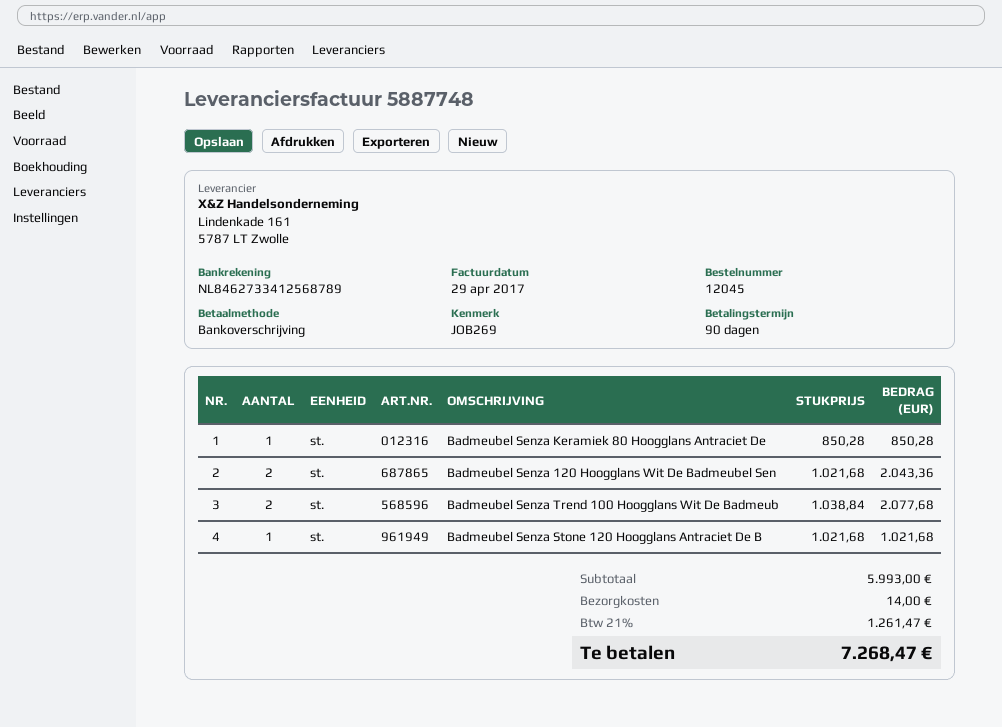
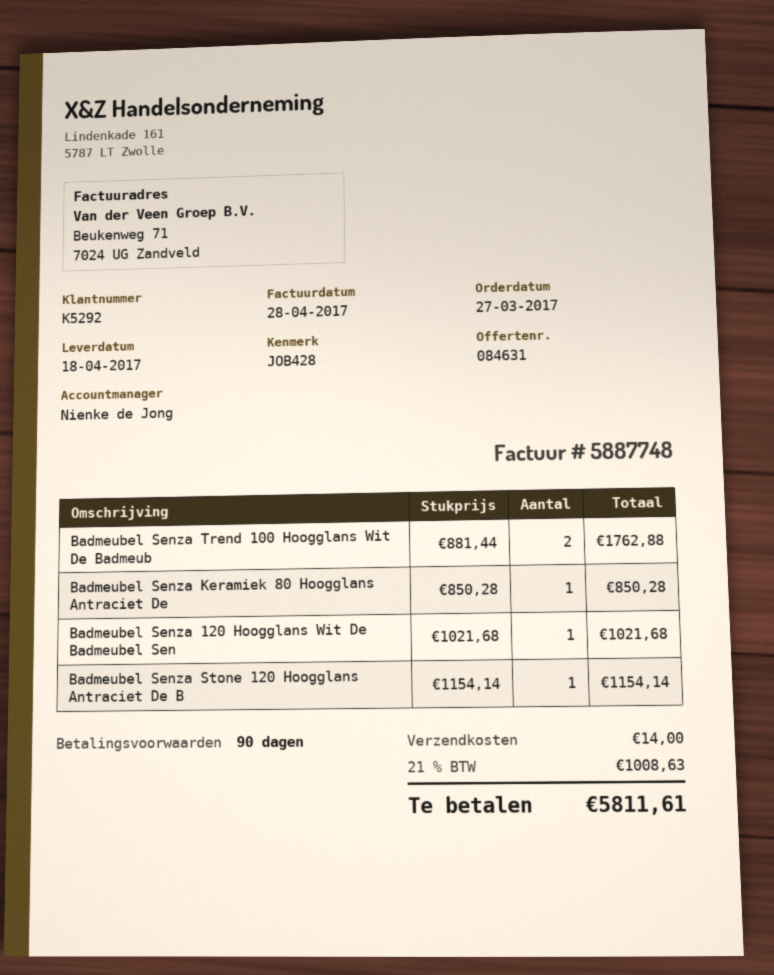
invoice date: 2017-04-29 -> 2017-04-28
reference: JOB269 -> JOB428
Badmeubel Senza 120 Hoogglans Wit De Badmeubel Sen: 2 x 1021.68 = 2043.36 -> 1 x 1021.68 = 1021.68
Badmeubel Senza Trend 100 Hoogglans Wit De Badmeub: 2 x 1038.84 = 2077.68 -> 2 x 881.44 = 1762.88
Badmeubel Senza Stone 120 Hoogglans Antraciet De B: 1 x 1021.68 = 1021.68 -> 1 x 1154.14 = 1154.14
tax: 21% = 1261.47 -> 21% = 1008.63
total: 7268.47 -> 5811.61

